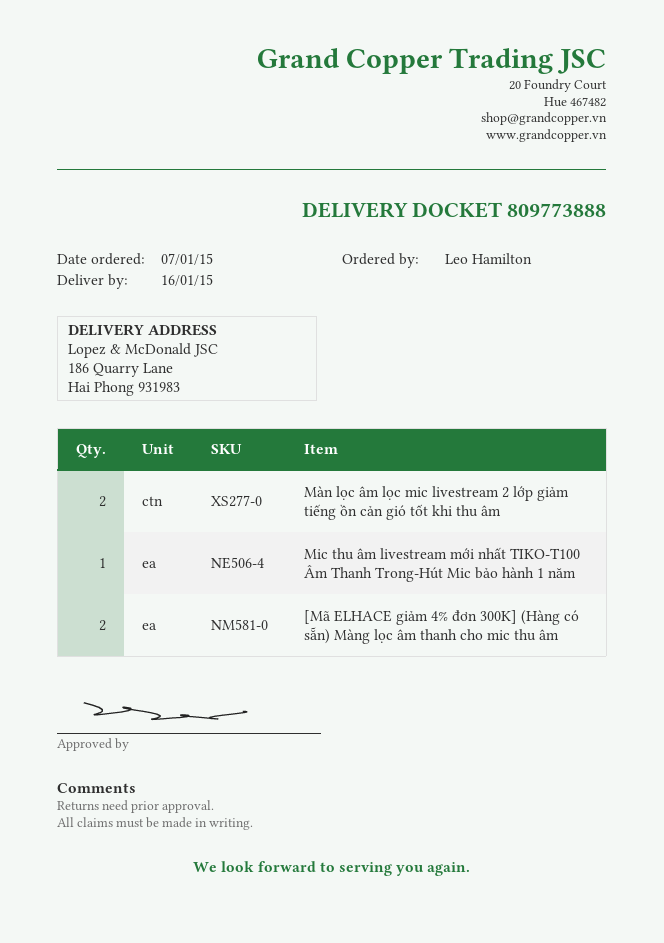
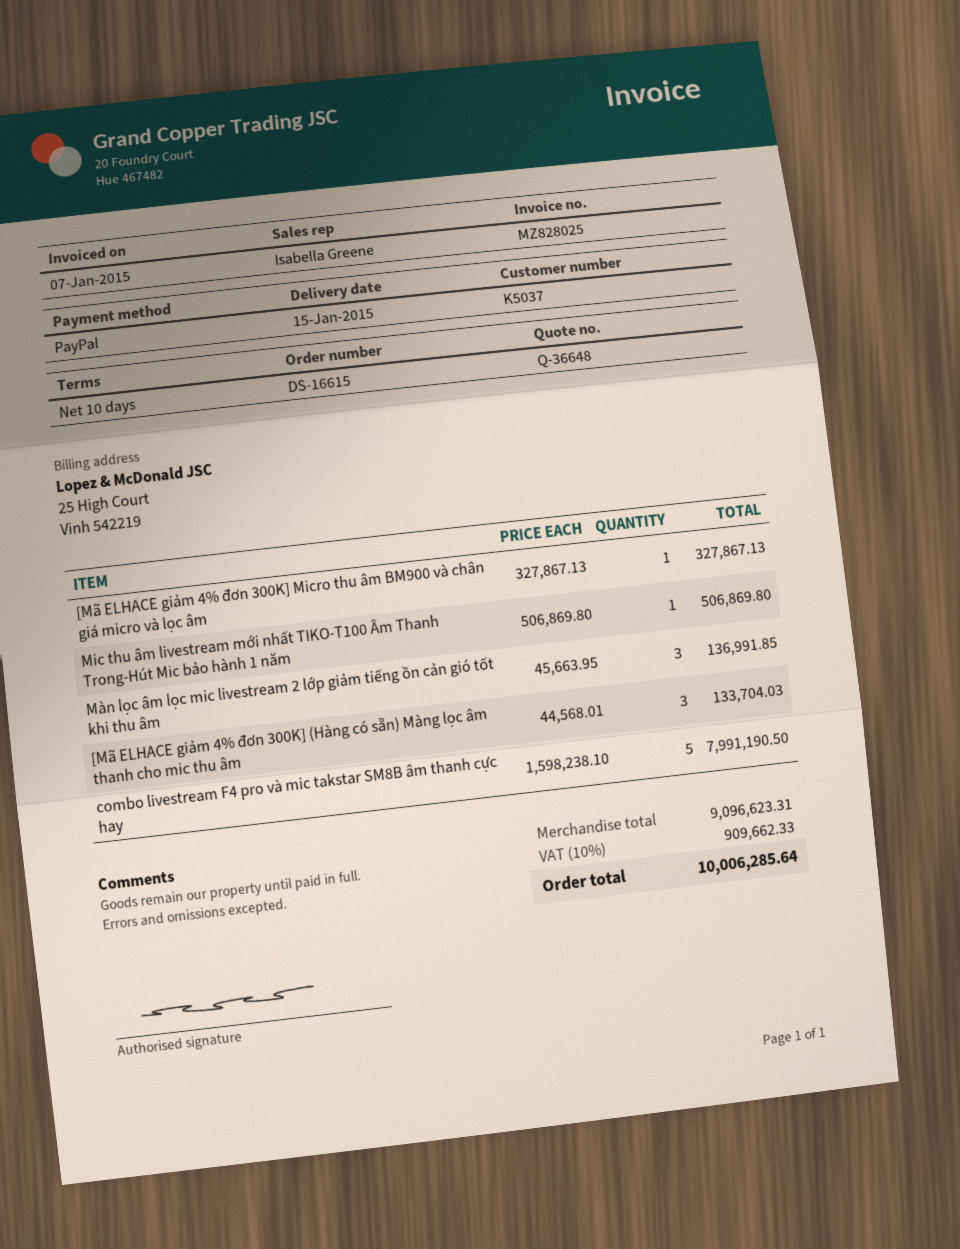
delivery date: 2015-01-16 -> 2015-01-15
Màn lọc âm lọc mic livestream 2 lớp giảm tiếng ồn cản gió tốt khi thu âm: 2 -> 3
[Mã ELHACE giảm 4% đơn 300K] (Hàng có sẵn) Màng lọc âm thanh cho mic thu âm: 2 -> 3
[Mã ELHACE giảm 4% đơn 300K] Micro thu âm BM900 và chân giá micro và lọc âm: none -> 1
combo livestream F4 pro và mic takstar SM8B âm thanh cực hay: none -> 5

